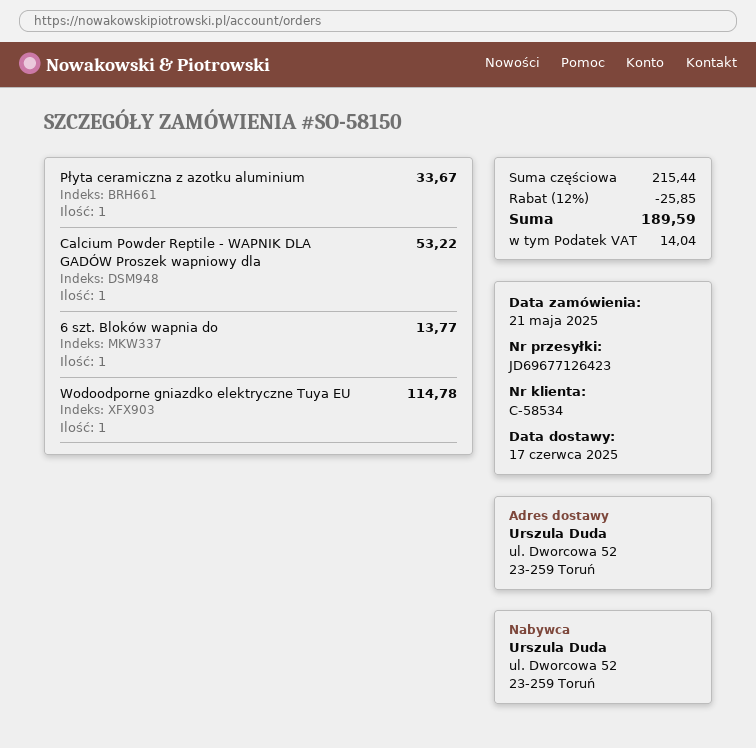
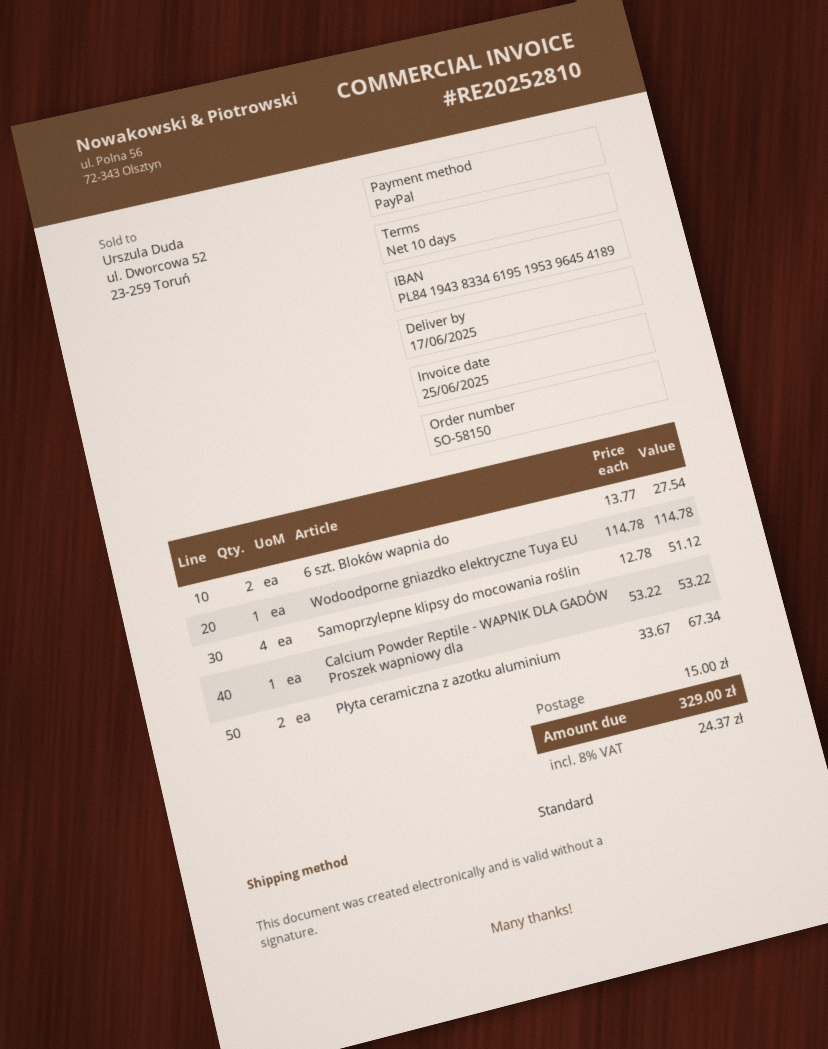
Płyta ceramiczna z azotku aluminium: 1 for 33.67 -> 2 for 67.34
6 szt. Bloków wapnia do: 1 for 13.77 -> 2 for 27.54
Samoprzylepne klipsy do mocowania roślin: none -> 4 for 51.12
discount: 12% = 25.85 -> none
shipping: none -> 15.00
tax: 14.04 -> 24.37
total: 189.59 -> 329.00

